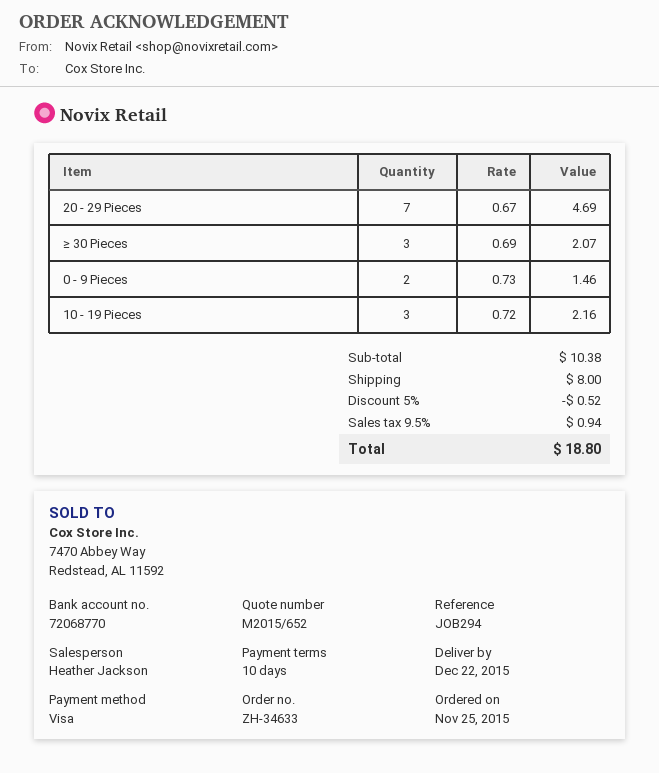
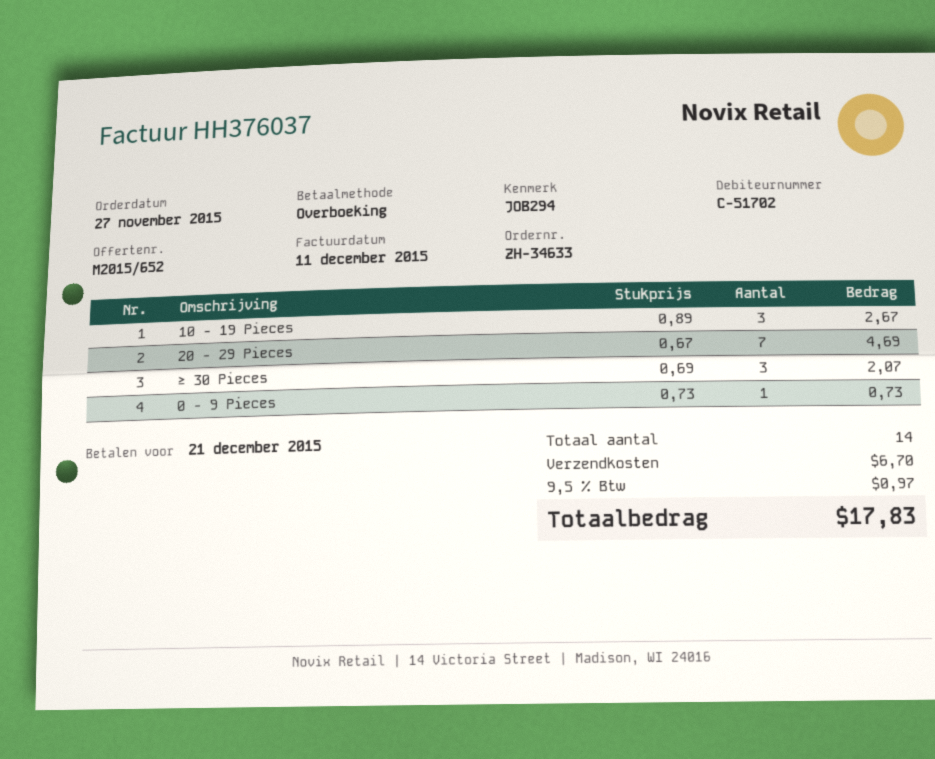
order date: 2015-11-25 -> 2015-11-27
payment method: Visa -> bank transfer
0 - 9 Pieces: 2 x 0.73 = 1.46 -> 1 x 0.73 = 0.73
10 - 19 Pieces: 3 x 0.72 = 2.16 -> 3 x 0.89 = 2.67
discount: 5% = 0.52 -> none
shipping: 8.00 -> 6.70
tax: 9.5% = 0.94 -> 9.5% = 0.97
total: 18.80 -> 17.83

